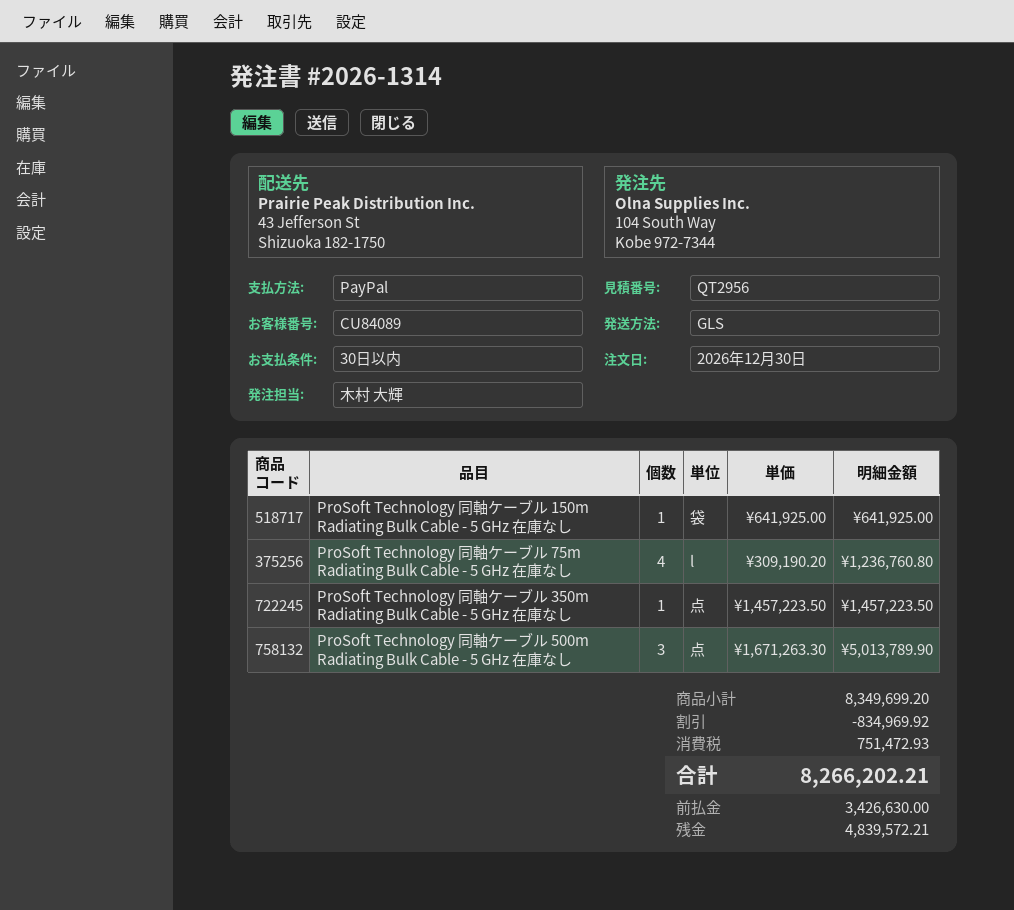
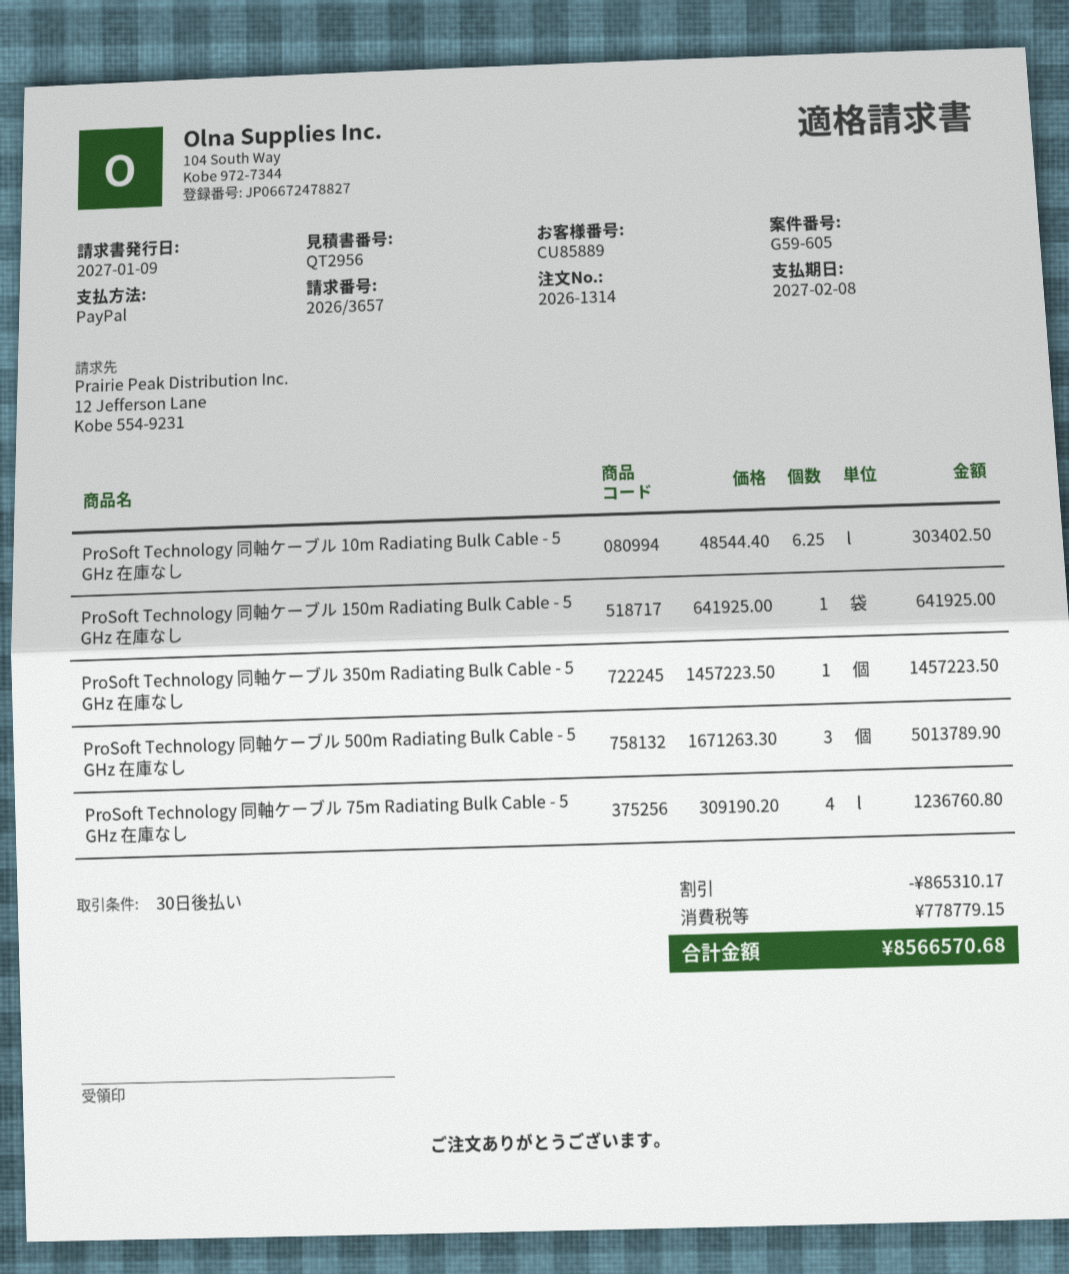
customer number: CU84089 -> CU85889
ProSoft Technology 同軸ケーブル 10m Radiating Bulk Cable - 5 GHz 在庫なし: none -> 6.25 x 48544.40 = 303402.50
discount: 834969.92 -> 865310.17
tax: 751472.93 -> 778779.15
total: 8266202.21 -> 8566570.68

